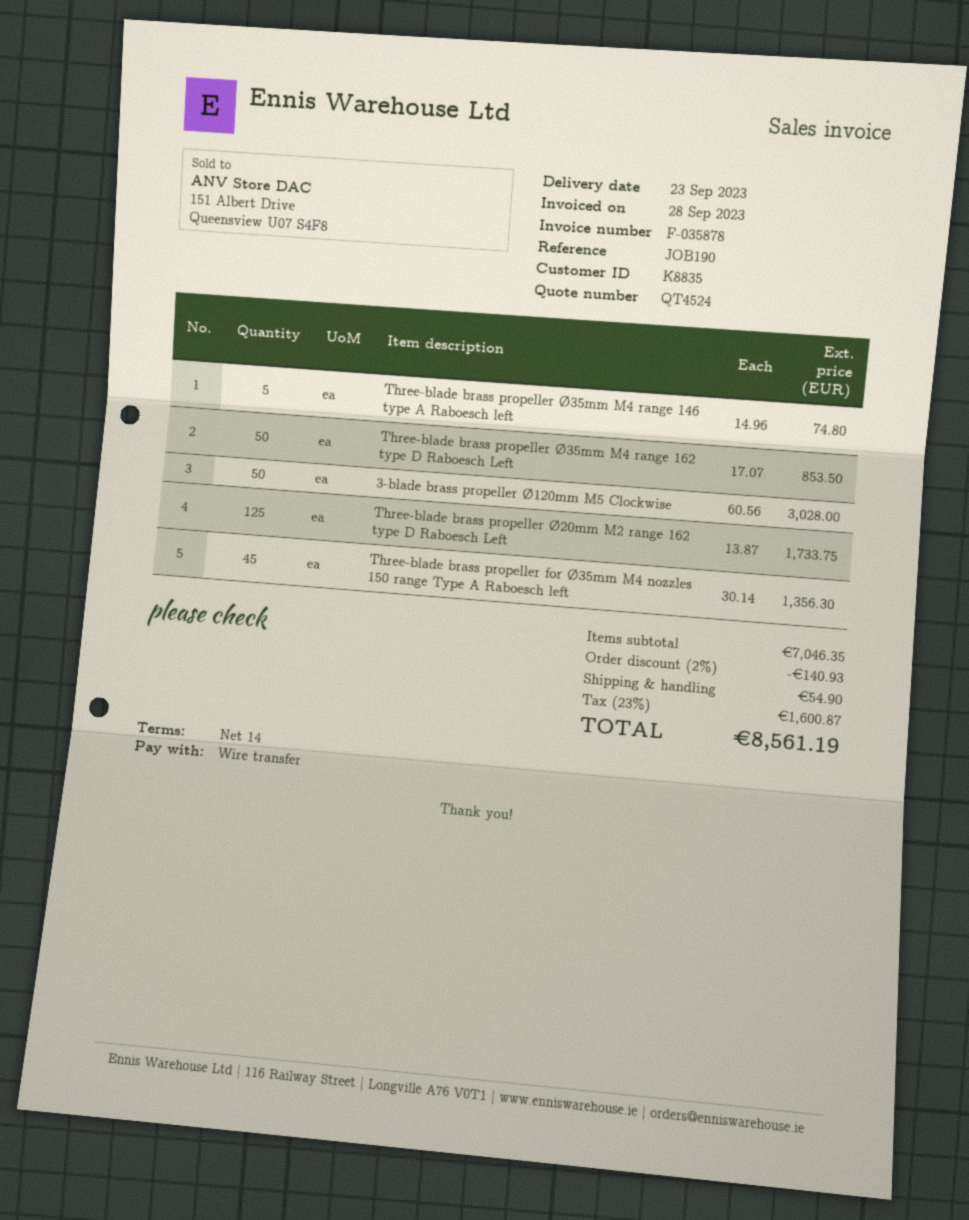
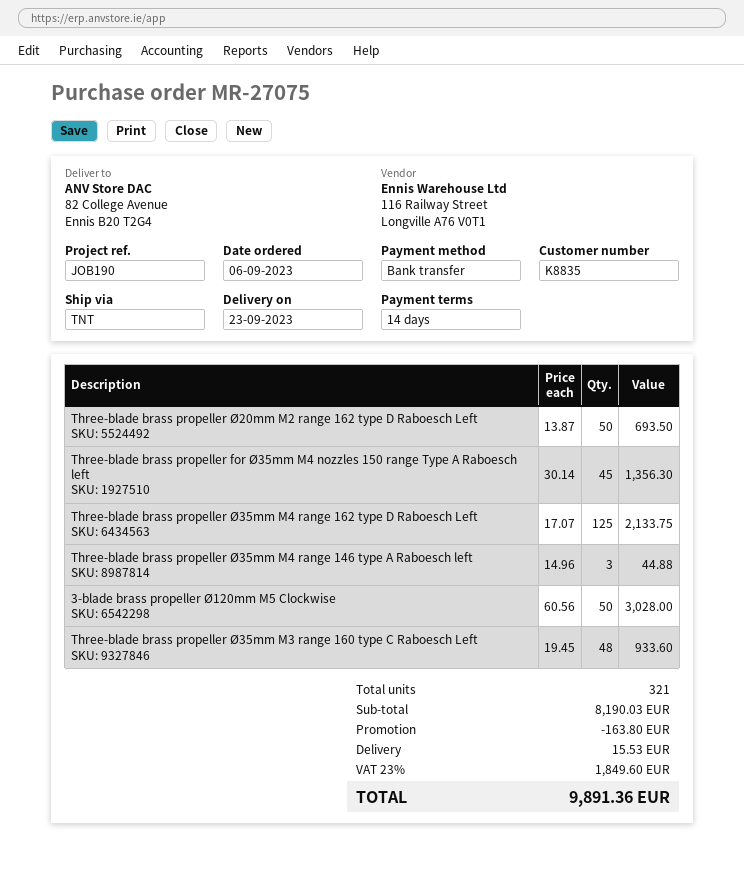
Three-blade brass propeller Ø35mm M4 range 146 type A Raboesch left: 5 x 14.96 = 74.80 -> 3 x 14.96 = 44.88
Three-blade brass propeller Ø35mm M4 range 162 type D Raboesch Left: 50 x 17.07 = 853.50 -> 125 x 17.07 = 2133.75
Three-blade brass propeller Ø20mm M2 range 162 type D Raboesch Left: 125 x 13.87 = 1733.75 -> 50 x 13.87 = 693.50
Three-blade brass propeller Ø35mm M3 range 160 type C Raboesch Left: none -> 48 x 19.45 = 933.60
subtotal: 7046.35 -> 8190.03
discount: 140.93 -> 163.80
shipping: 54.90 -> 15.53
tax: 23% = 1600.87 -> 23% = 1849.60
total: 8561.19 -> 9891.36

